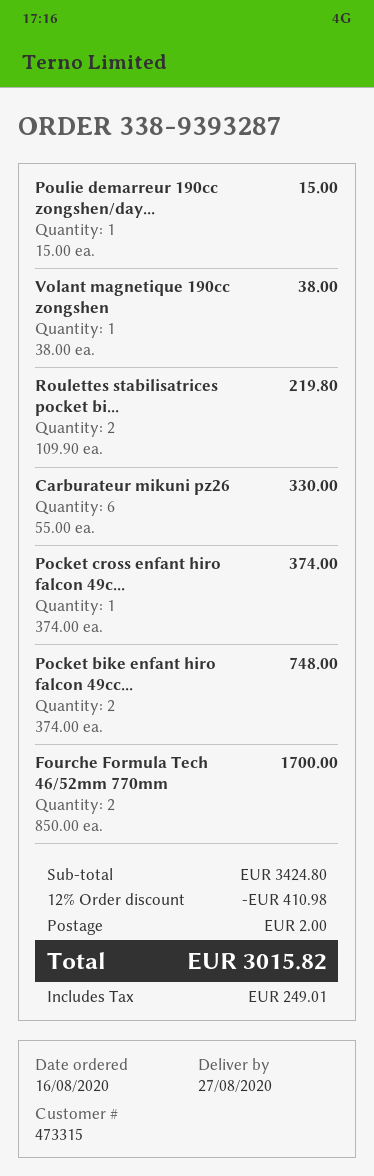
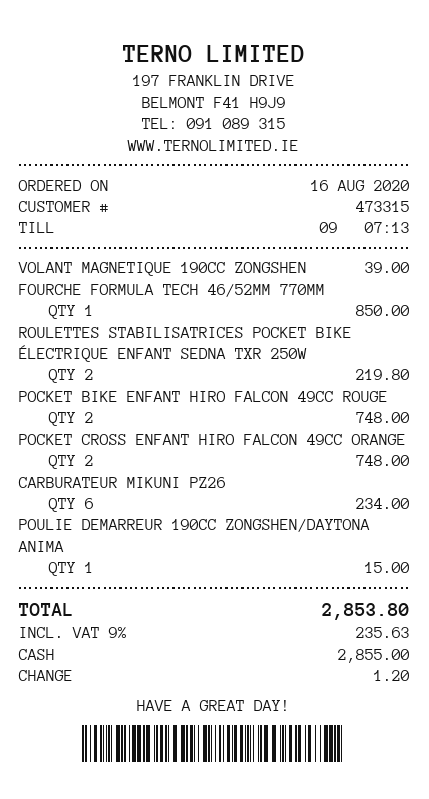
Volant magnetique 190cc zongshen: 1 for 38.00 -> 1 for 39.00
Carburateur mikuni pz26: 6 for 330.00 -> 6 for 234.00
Pocket cross enfant hiro falcon 49c...: 1 for 374.00 -> 2 for 748.00
Fourche Formula Tech 46/52mm 770mm: 2 for 1700.00 -> 1 for 850.00
discount: 12% = 410.98 -> none
shipping: 2.00 -> none
tax: 249.01 -> 235.63
total: 3015.82 -> 2853.80

